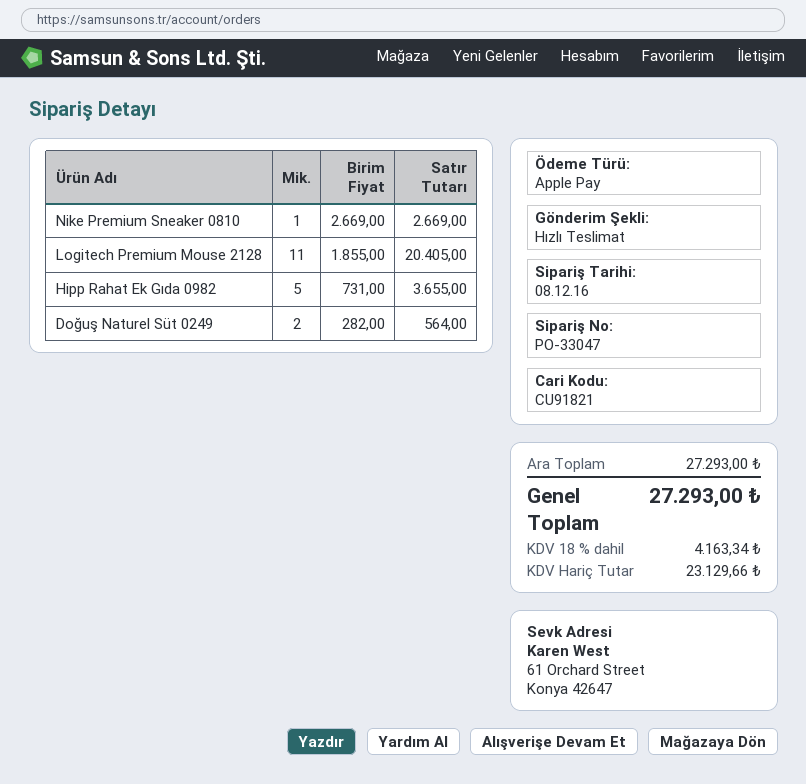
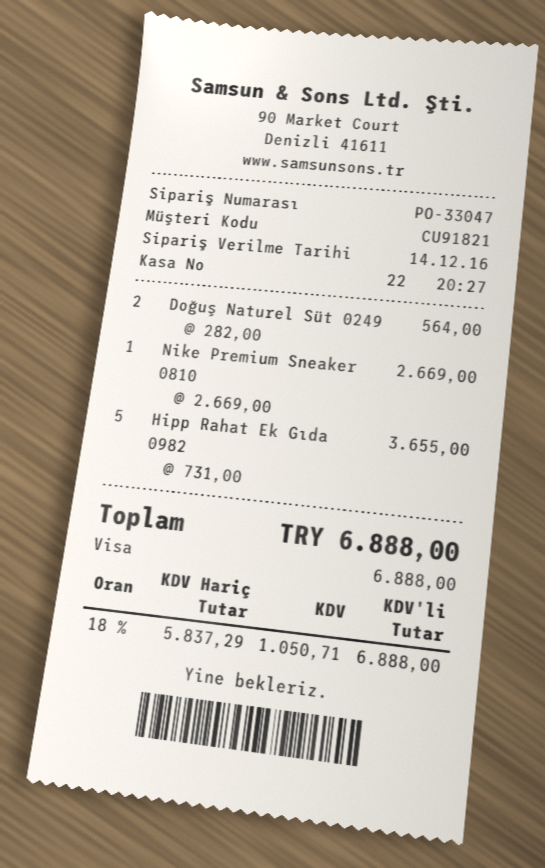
order date: 2016-12-08 -> 2016-12-14
payment method: Apple Pay -> Visa
Logitech Premium Mouse 2128: 11 x 1855.00 = 20405.00 -> none
net: 23129.66 -> 5837.29
tax: 18% = 4163.34 -> 18% = 1050.71
total: 27293.00 -> 6888.00

